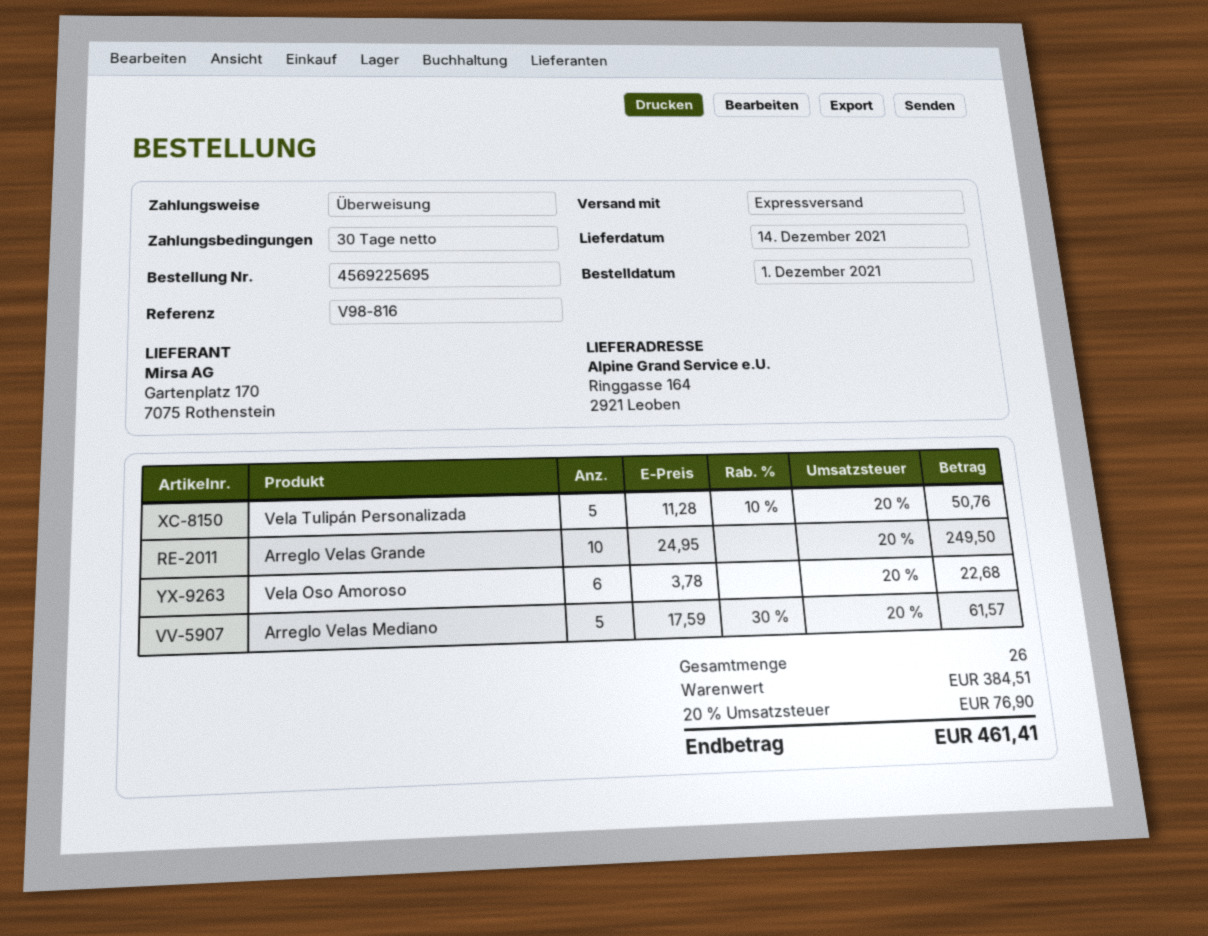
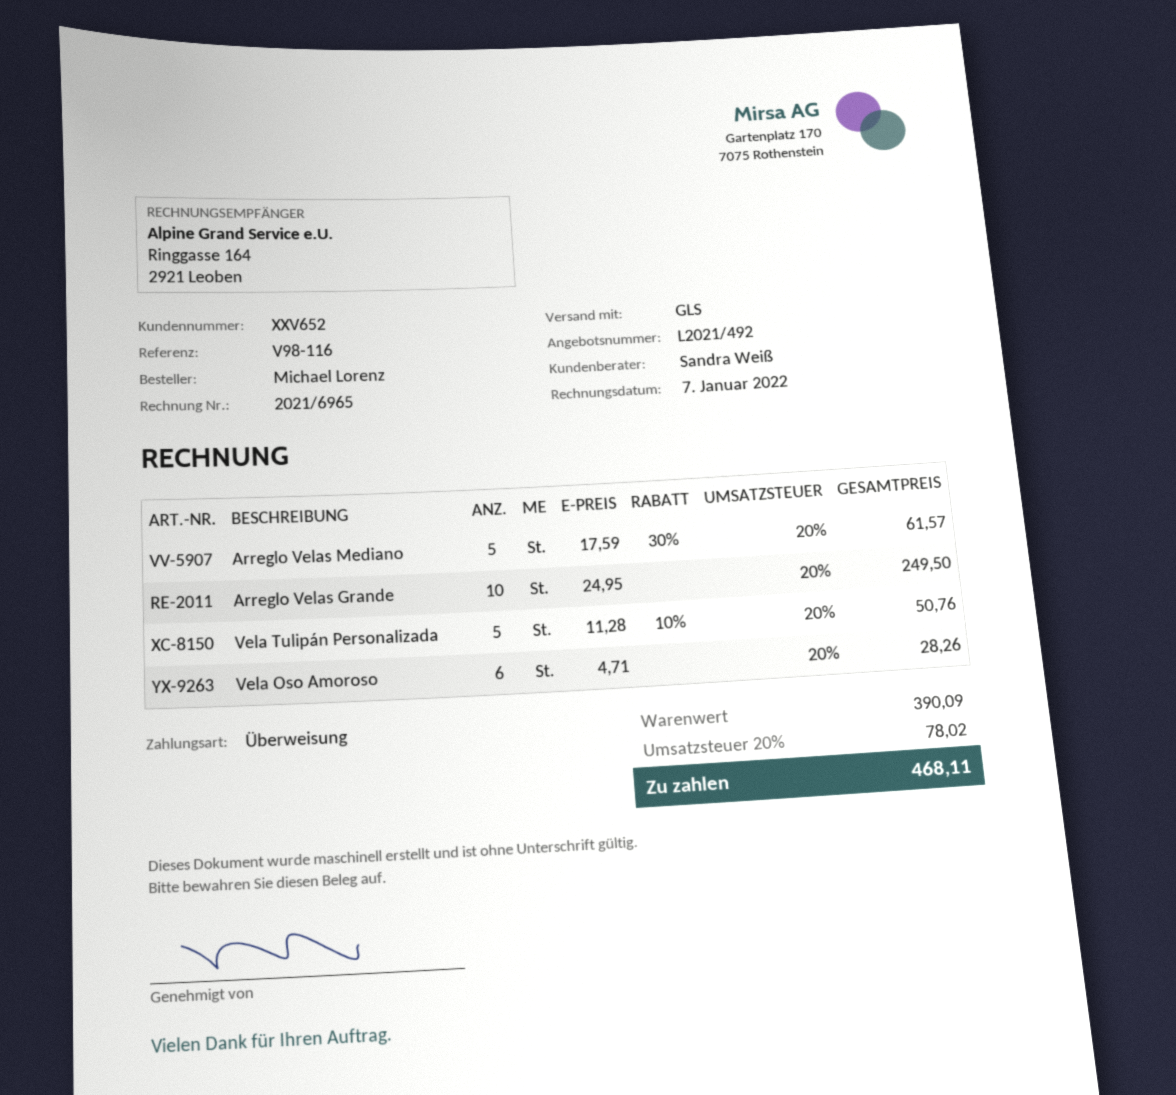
reference: V98-816 -> V98-116
shipping method: express -> GLS
Vela Oso Amoroso: 6 x 3.78 = 22.68 -> 6 x 4.71 = 28.26
subtotal: 384.51 -> 390.09
tax: 20% = 76.90 -> 20% = 78.02
total: 461.41 -> 468.11

